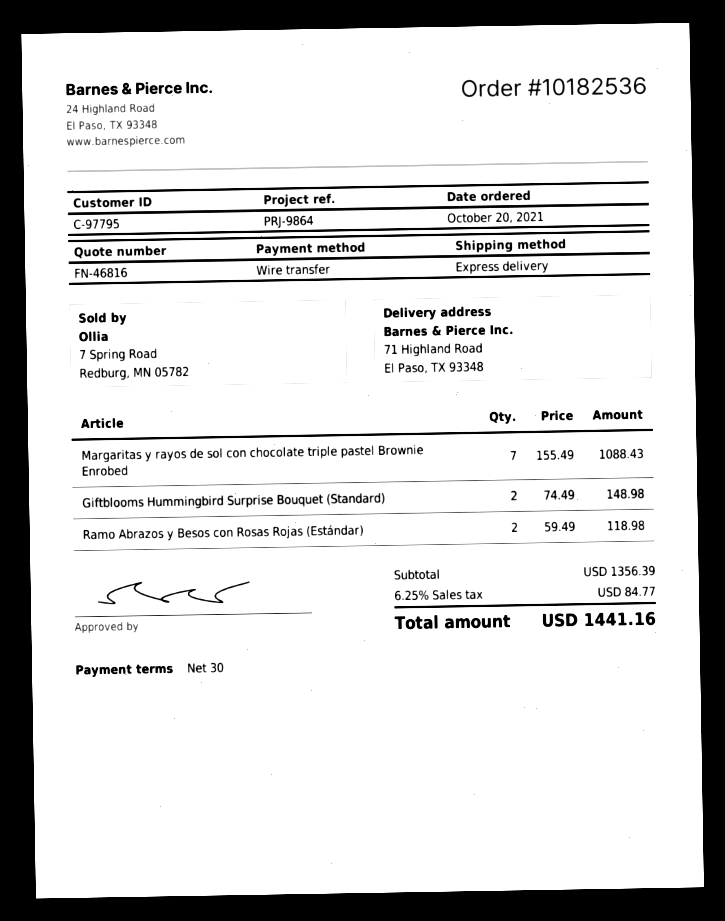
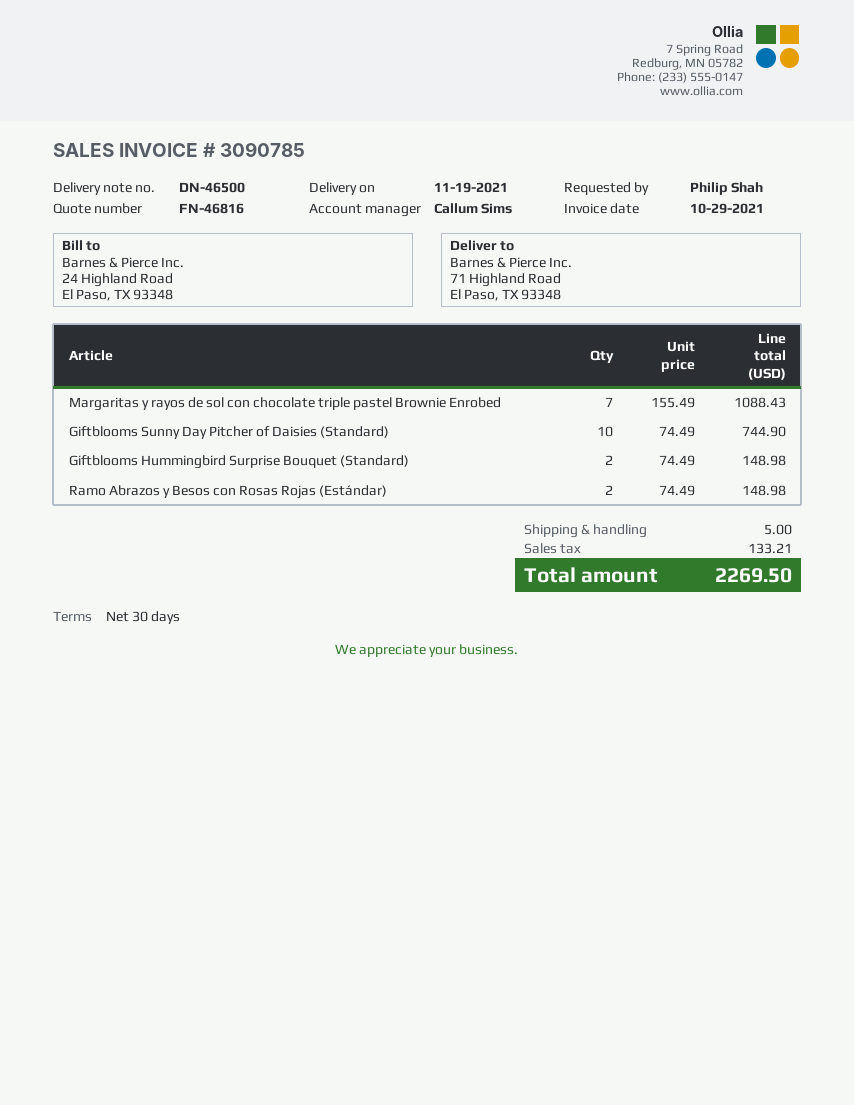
Ramo Abrazos y Besos con Rosas Rojas (Estándar): 2 x 59.49 = 118.98 -> 2 x 74.49 = 148.98
Giftblooms Sunny Day Pitcher of Daisies (Standard): none -> 10 x 74.49 = 744.90
shipping: none -> 5.00
tax: 84.77 -> 133.21
total: 1441.16 -> 2269.50

